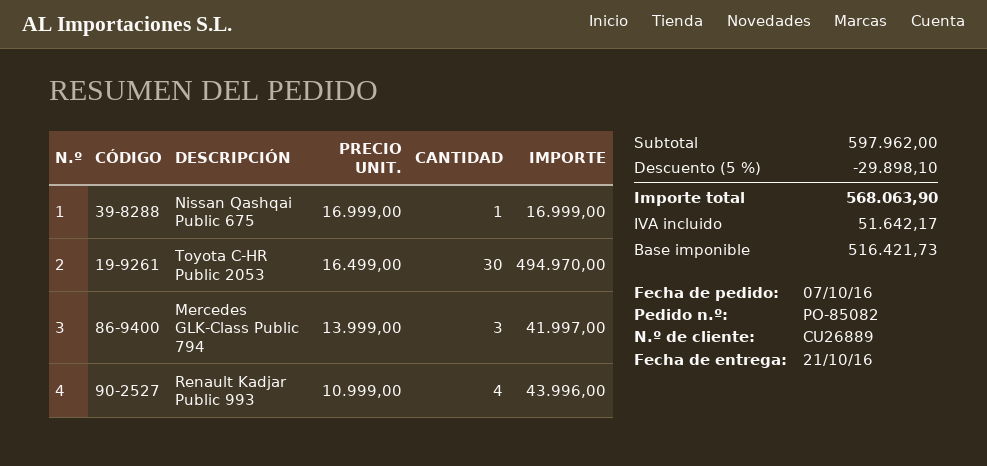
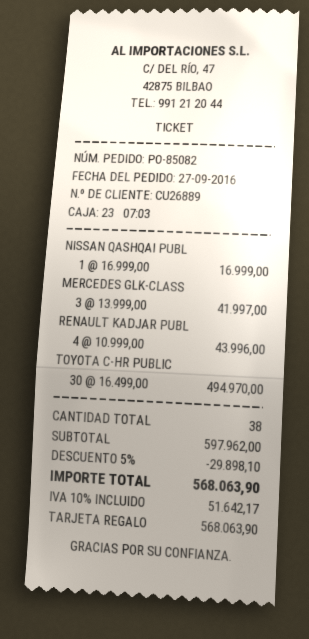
order date: 2016-10-07 -> 2016-09-27

